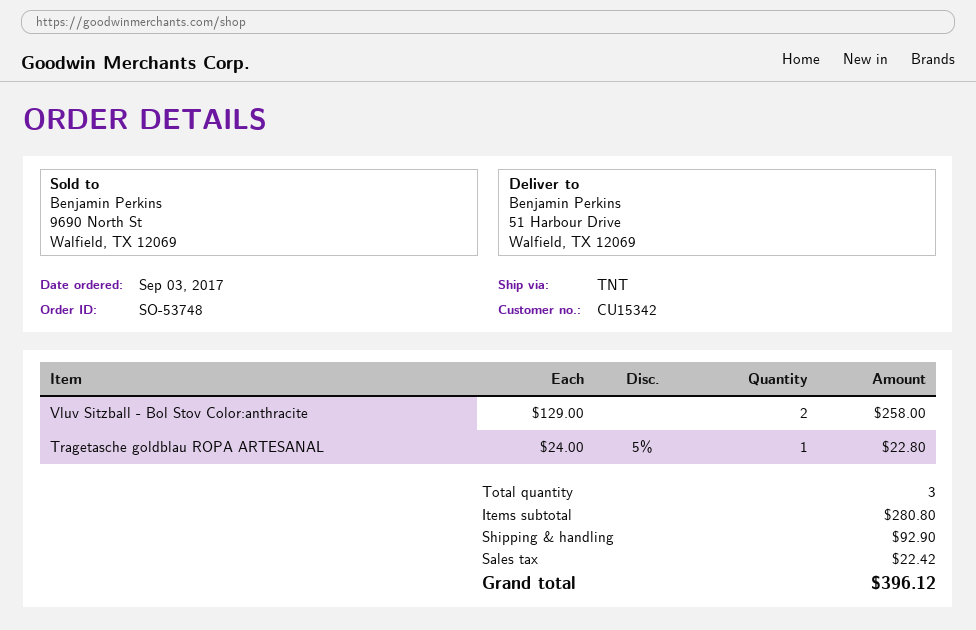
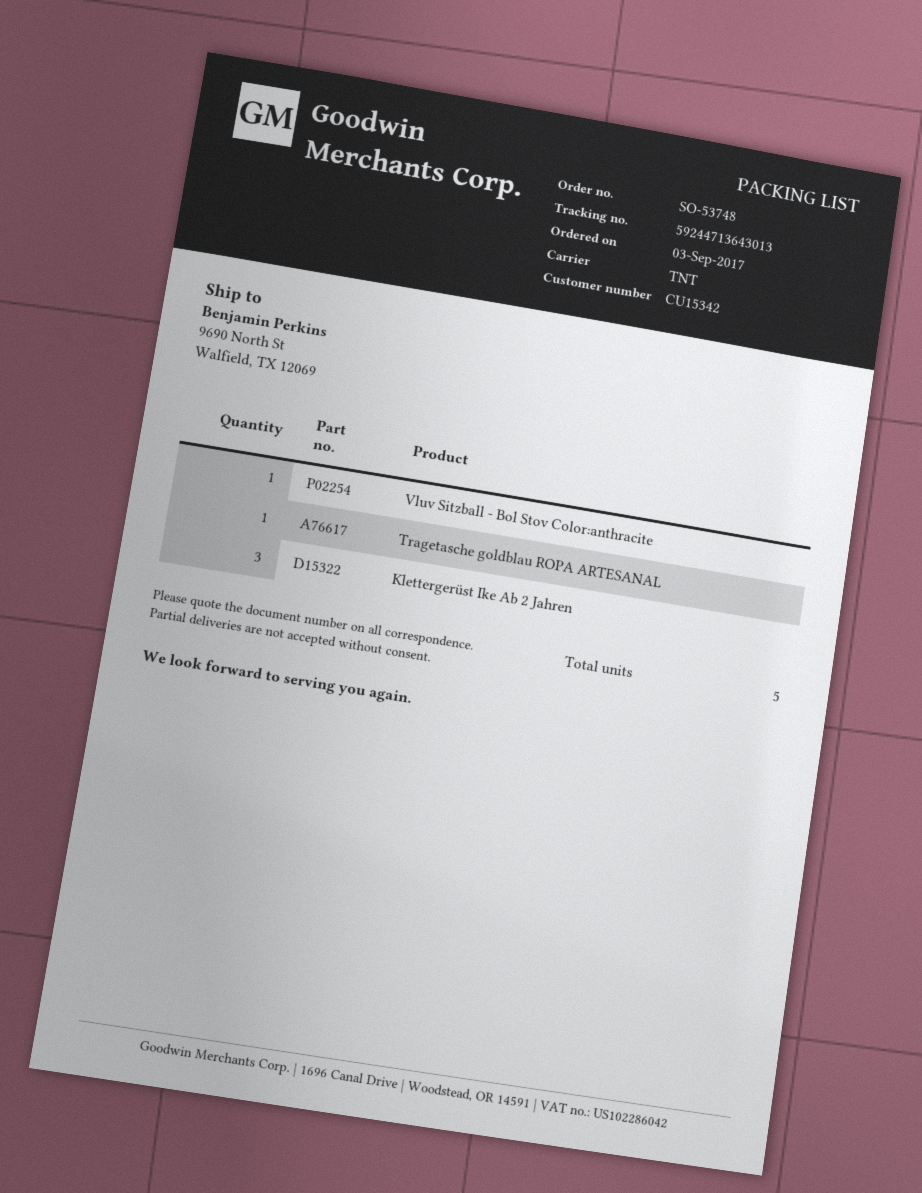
ship to: 51 Harbour Drive, Walfield, TX 12069 -> 9690 North St, Walfield, TX 12069
Vluv Sitzball - Bol Stov Color:anthracite: 2 -> 1
Klettergerüst Ike Ab 2 Jahren: none -> 3
total quantity: 3 -> 5

